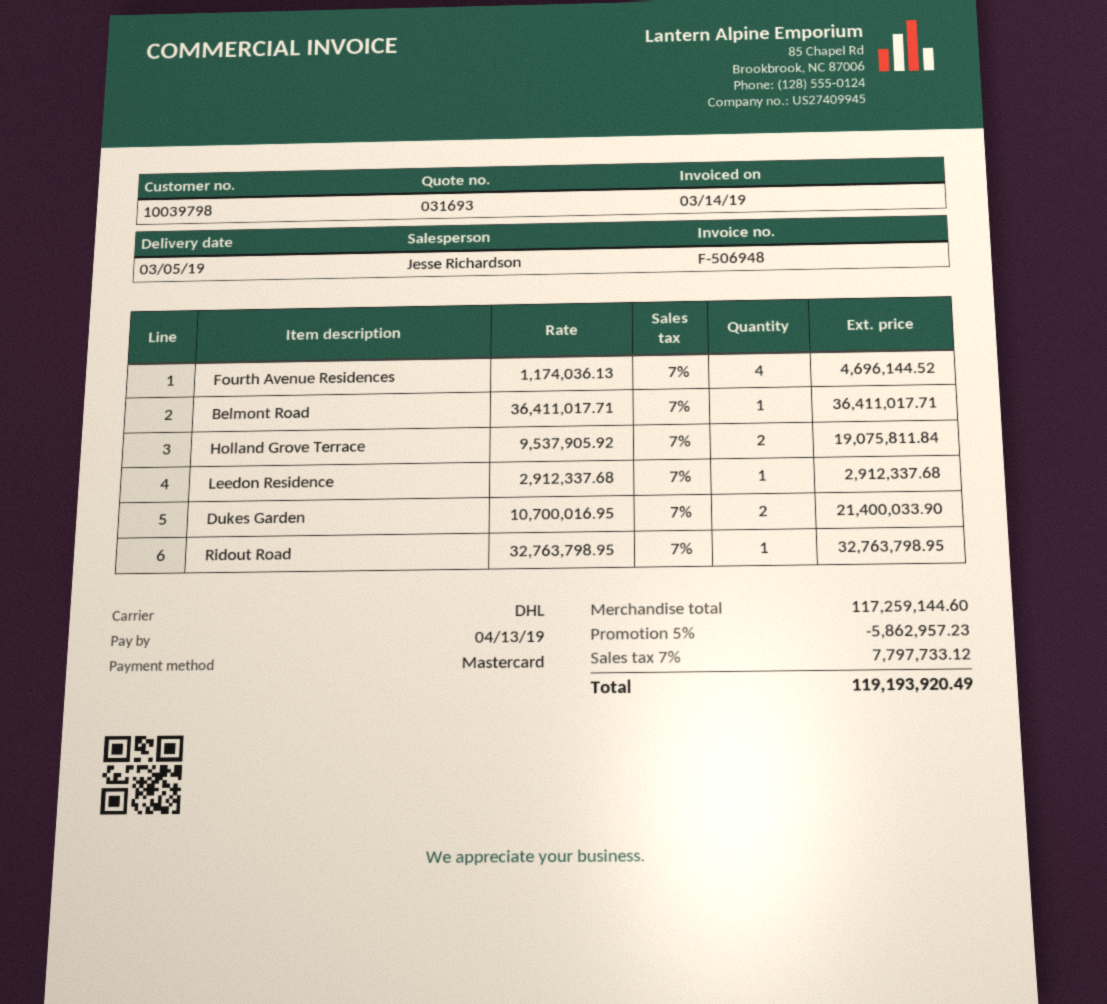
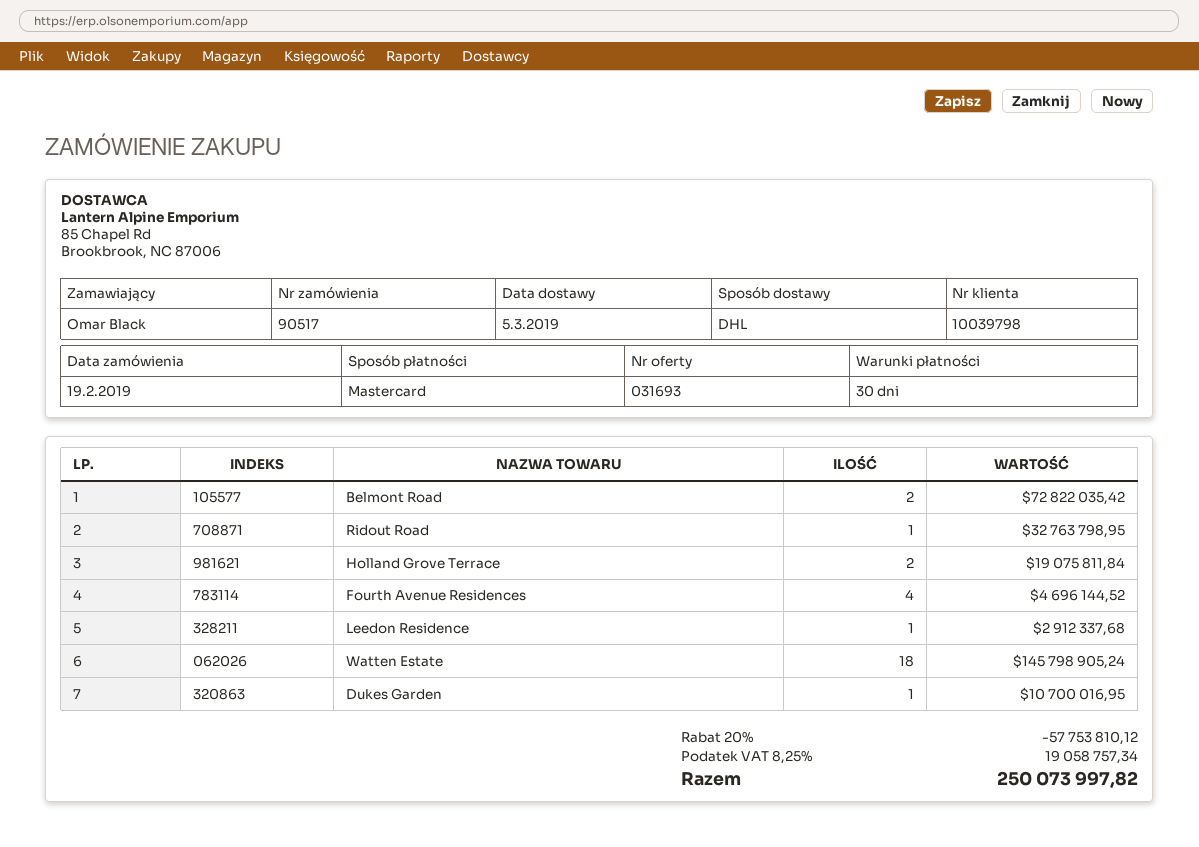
Belmont Road: 1 for 36411017.71 -> 2 for 72822035.42
Dukes Garden: 2 for 21400033.90 -> 1 for 10700016.95
Watten Estate: none -> 18 for 145798905.24
discount: 5% = 5862957.23 -> 20% = 57753810.12
tax: 7% = 7797733.12 -> 8.25% = 19058757.34
total: 119193920.49 -> 250073997.82

